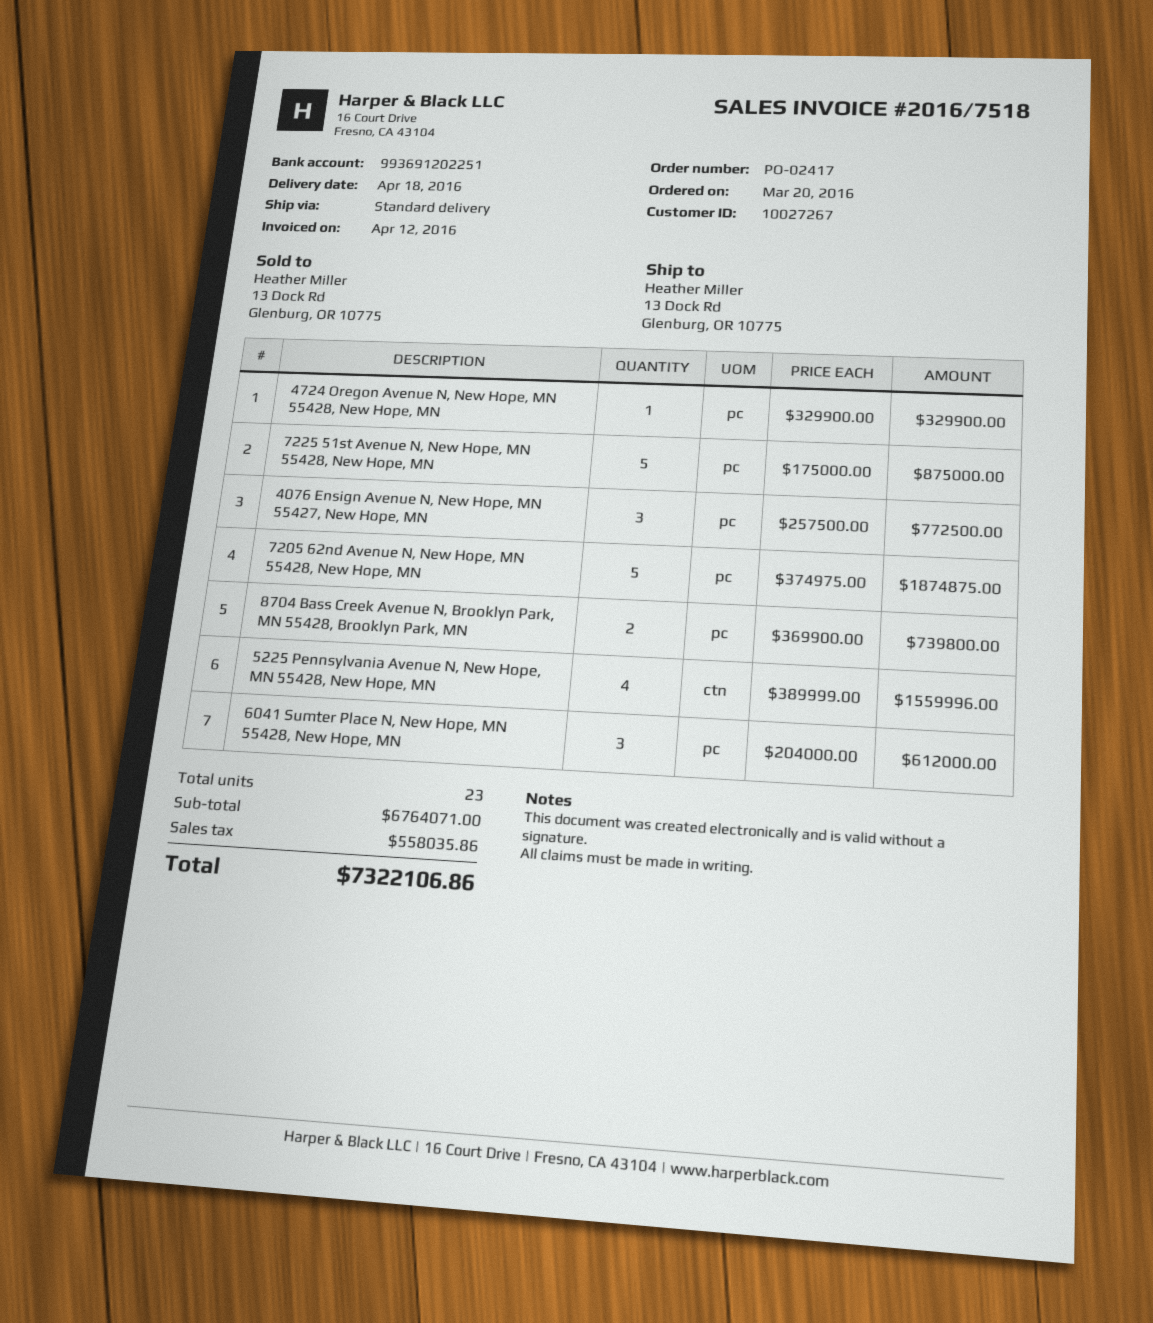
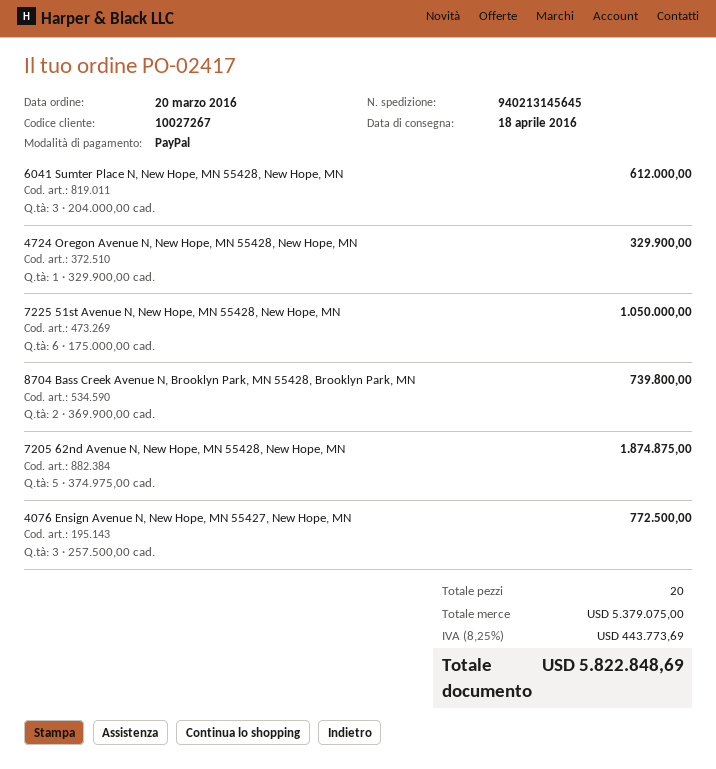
7225 51st Avenue N, New Hope, MN 55428, New Hope, MN: 5 x 175000.00 = 875000.00 -> 6 x 175000.00 = 1050000.00
5225 Pennsylvania Avenue N, New Hope, MN 55428, New Hope, MN: 4 x 389999.00 = 1559996.00 -> none
total quantity: 23 -> 20
subtotal: 6764071.00 -> 5379075.00
tax: 558035.86 -> 443773.69
total: 7322106.86 -> 5822848.69

